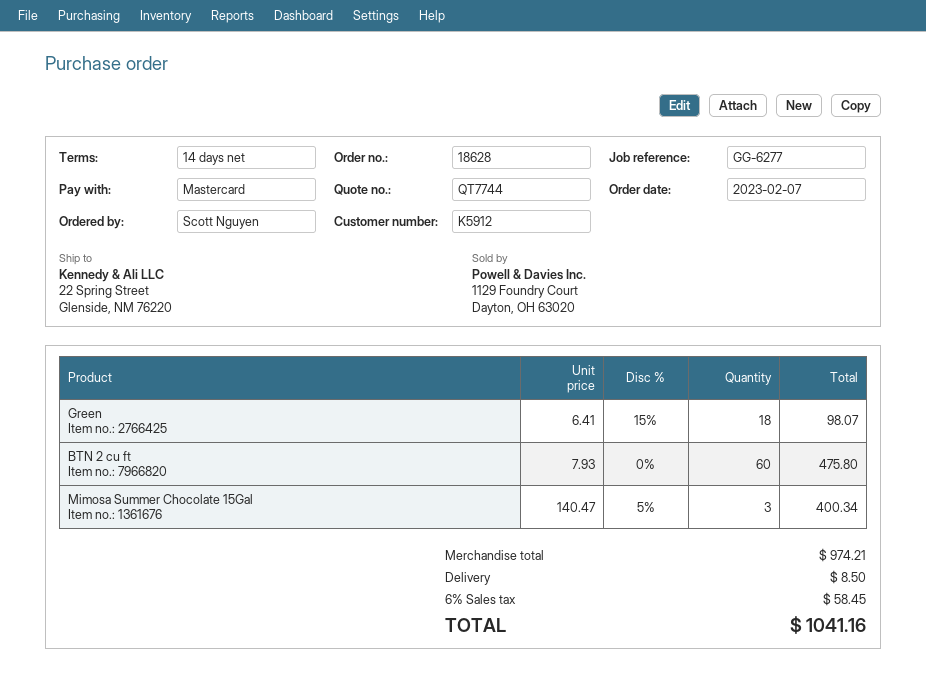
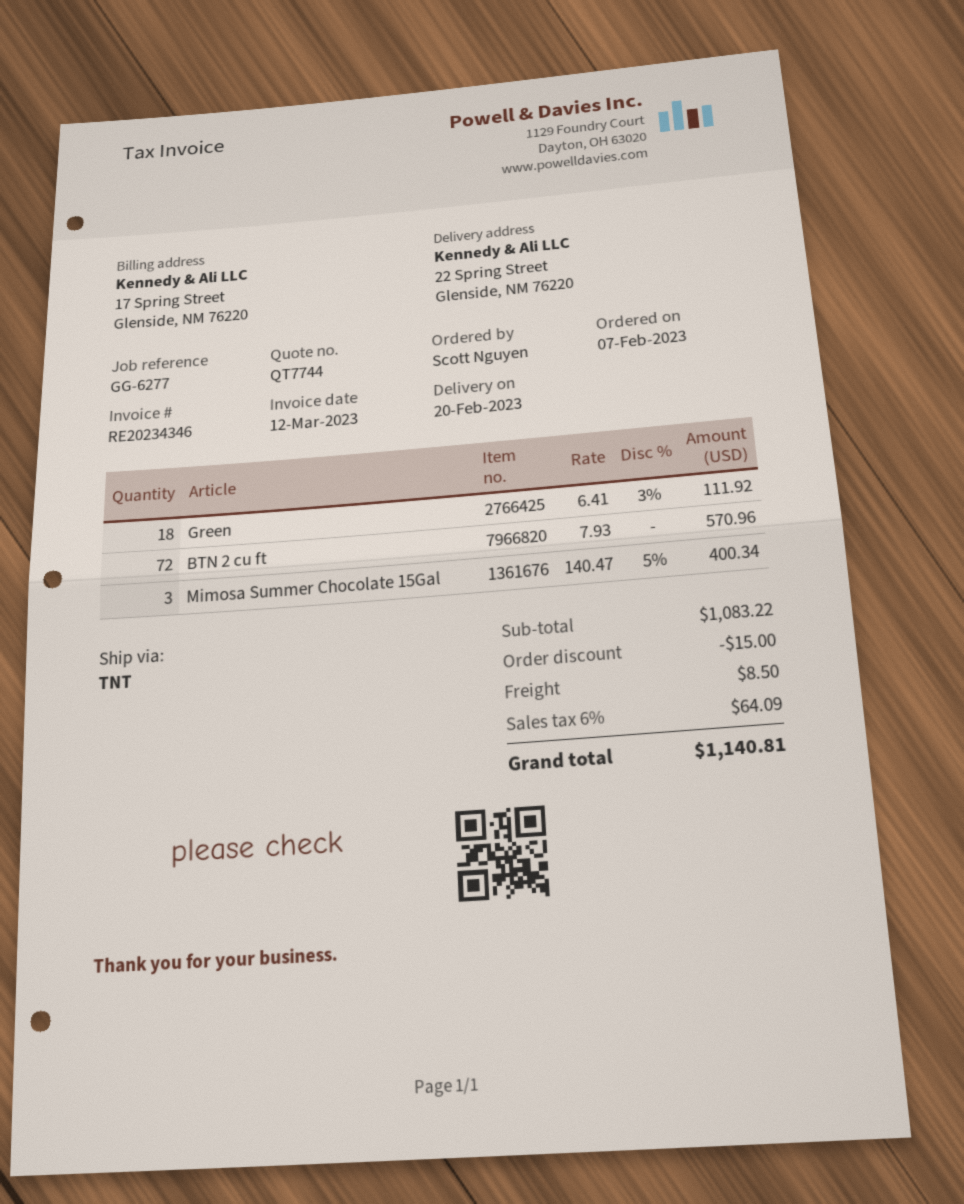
Green: 18 x 6.41 - 15% = 98.07 -> 18 x 6.41 - 3% = 111.92
BTN 2 cu ft: 60 x 7.93 = 475.80 -> 72 x 7.93 = 570.96
subtotal: 974.21 -> 1083.22
discount: none -> 15.00
tax: 6% = 58.45 -> 6% = 64.09
total: 1041.16 -> 1140.81

